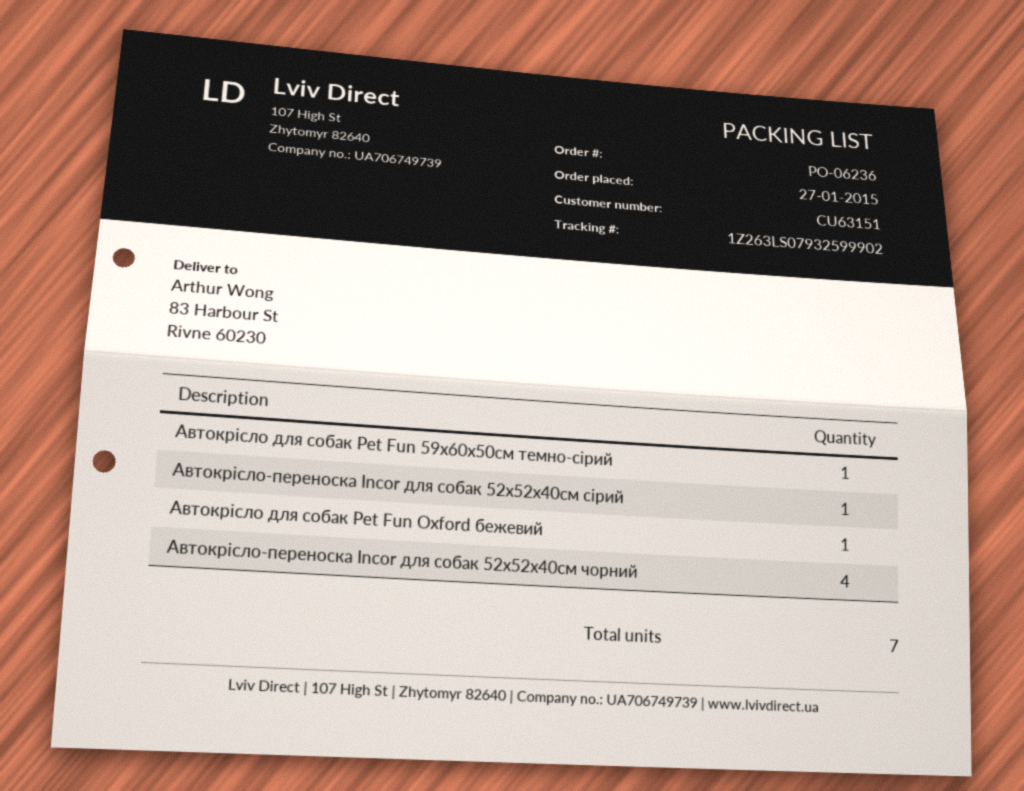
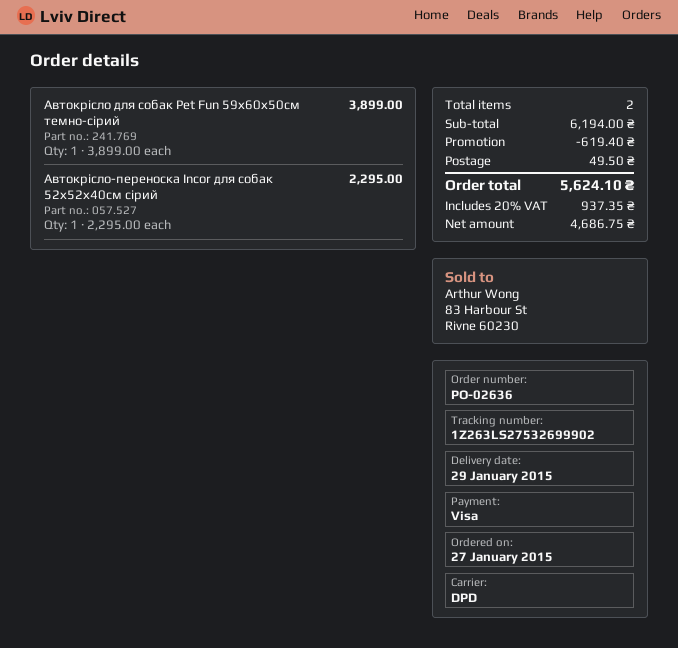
order number: PO-06236 -> PO-02636
tracking number: 1Z263LS07932599902 -> 1Z263LS27532699902
Автокрісло для собак Pet Fun Oxford бежевий: 1 -> none
Автокрісло-переноска Incor для собак 52х52х40см чорний: 4 -> none
total quantity: 7 -> 2

